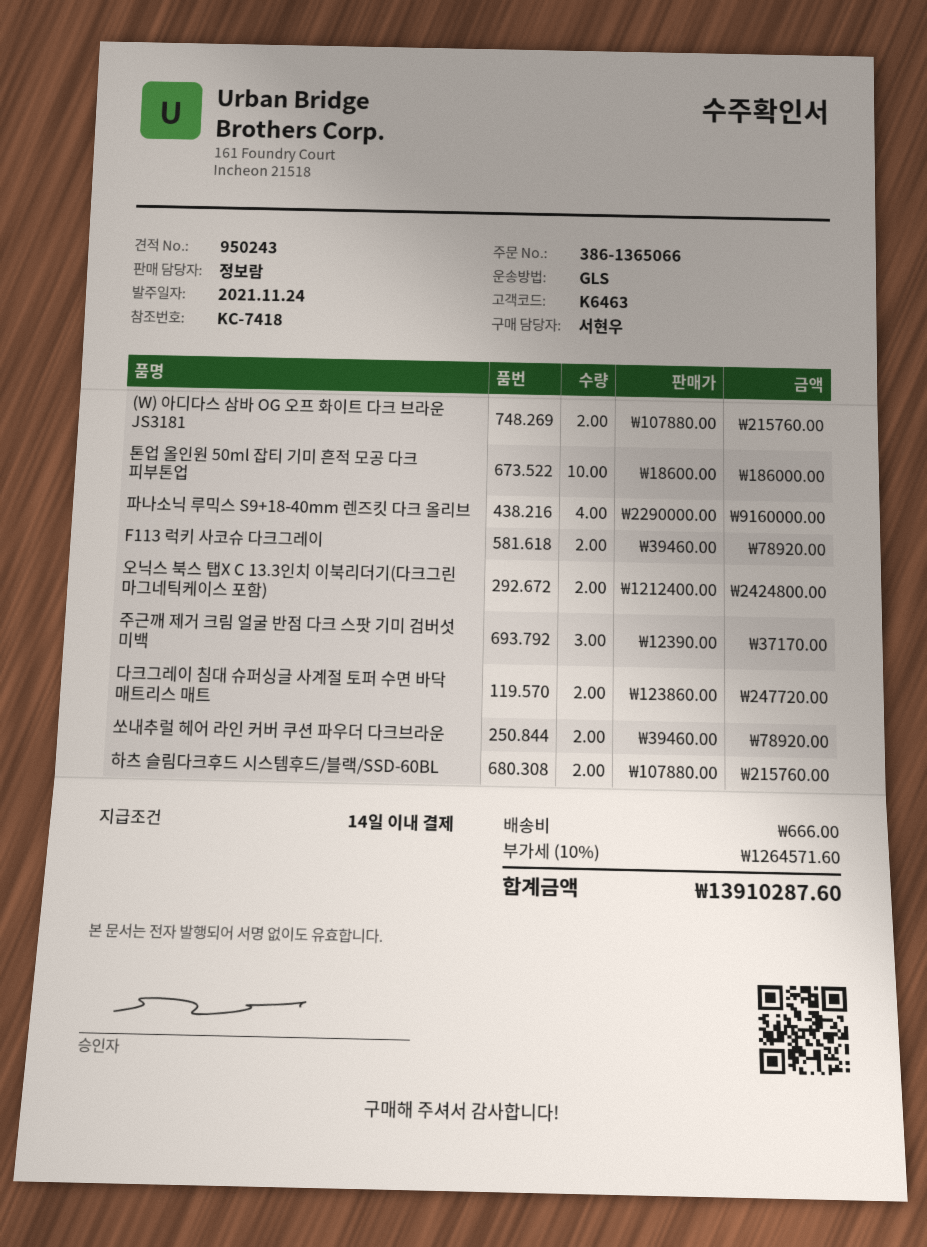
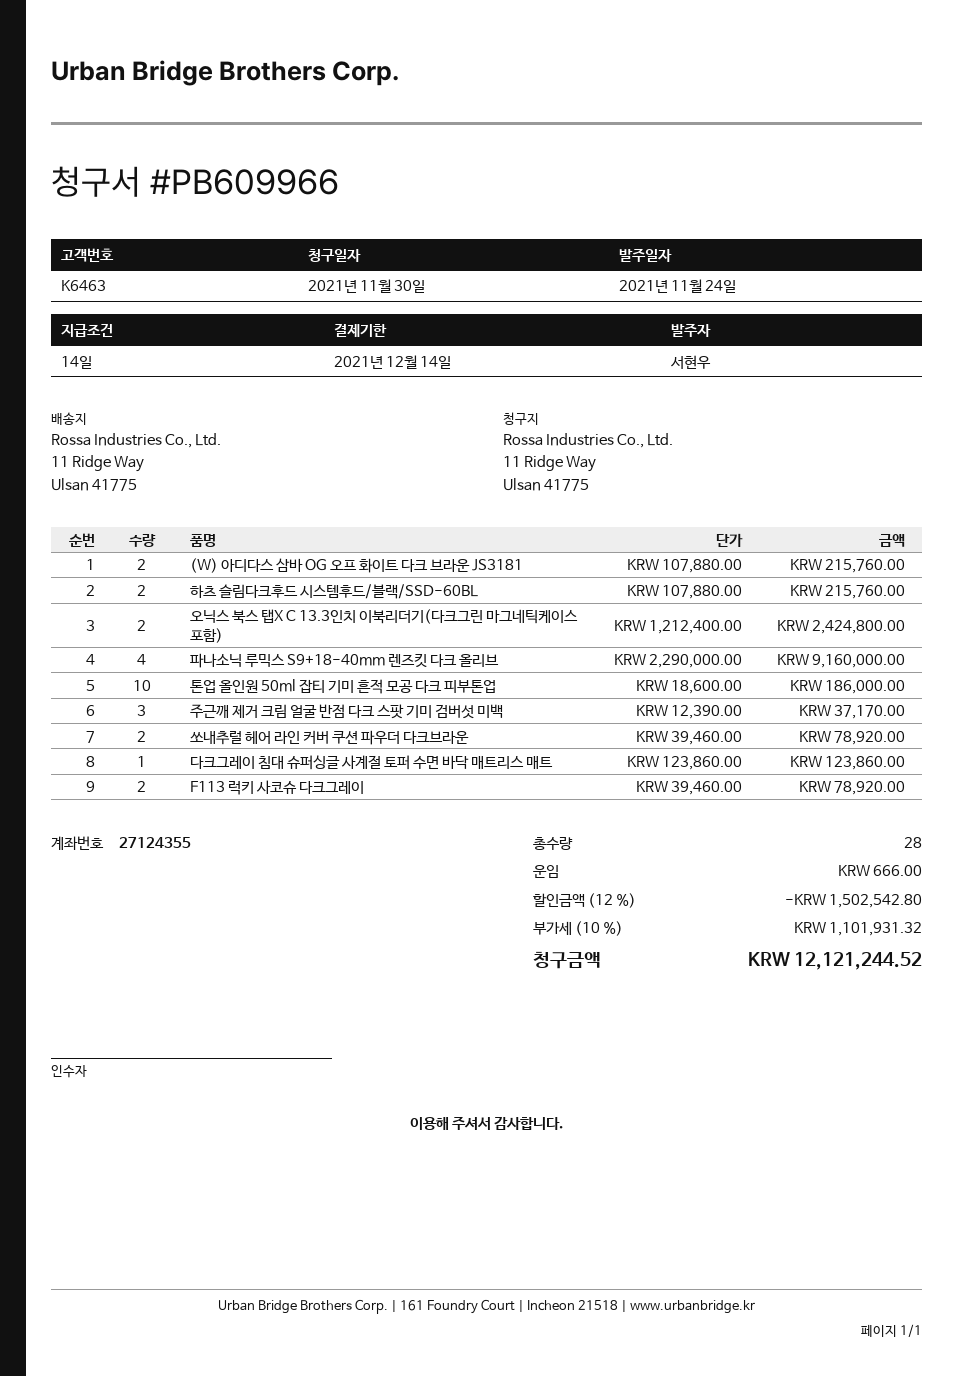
다크그레이 침대 슈퍼싱글 사계절 토퍼 수면 바닥 매트리스 매트: 2 x 123860.00 = 247720.00 -> 1 x 123860.00 = 123860.00
discount: none -> 12% = 1502542.80
tax: 10% = 1264571.60 -> 10% = 1101931.32
total: 13910287.60 -> 12121244.52

